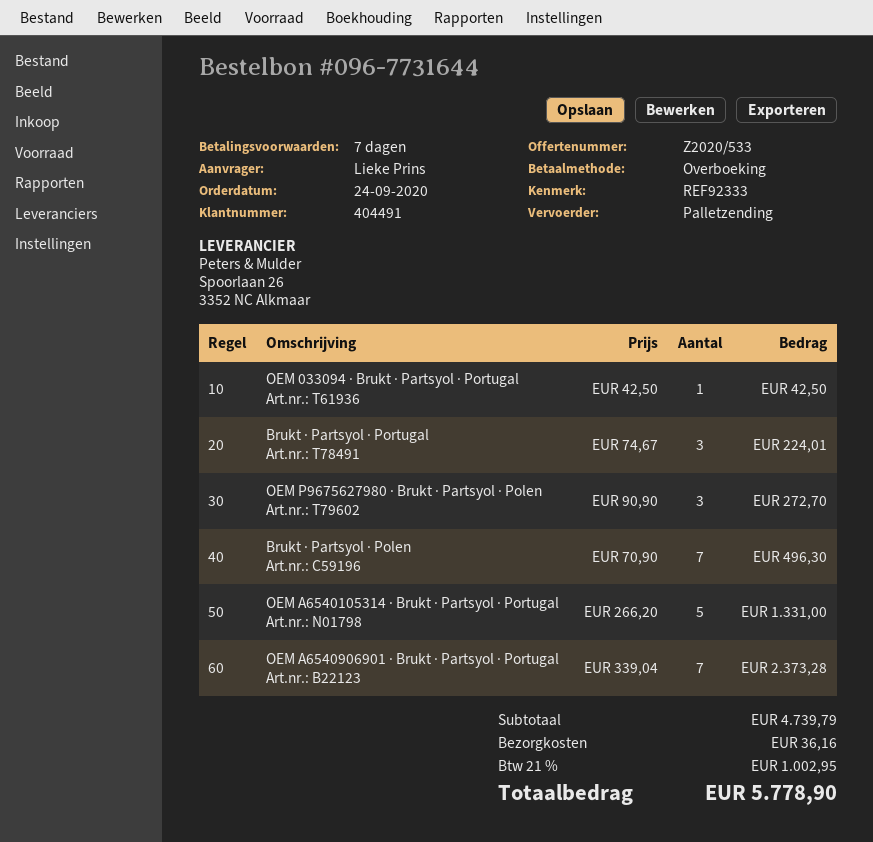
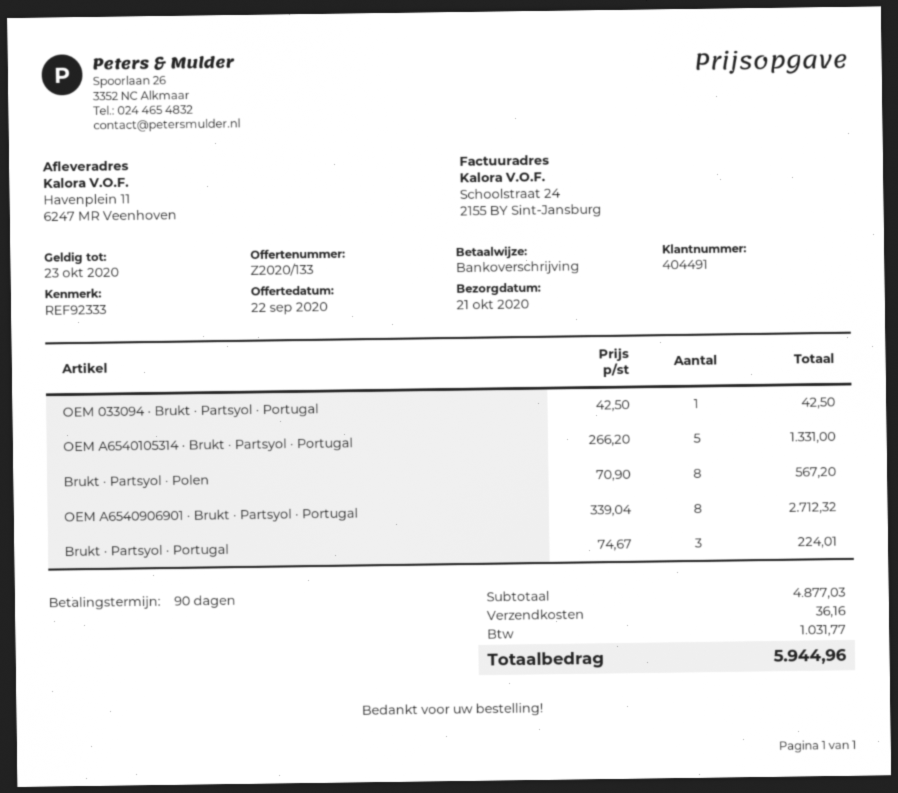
quote number: Z2020/533 -> Z2020/133
payment terms: 7 days -> 90 days
OEM P9675627980 · Brukt · Partsyol · Polen: 3 x 90.90 = 272.70 -> none
Brukt · Partsyol · Polen: 7 x 70.90 = 496.30 -> 8 x 70.90 = 567.20
OEM A6540906901 · Brukt · Partsyol · Portugal: 7 x 339.04 = 2373.28 -> 8 x 339.04 = 2712.32
subtotal: 4739.79 -> 4877.03
tax: 1002.95 -> 1031.77
total: 5778.90 -> 5944.96

